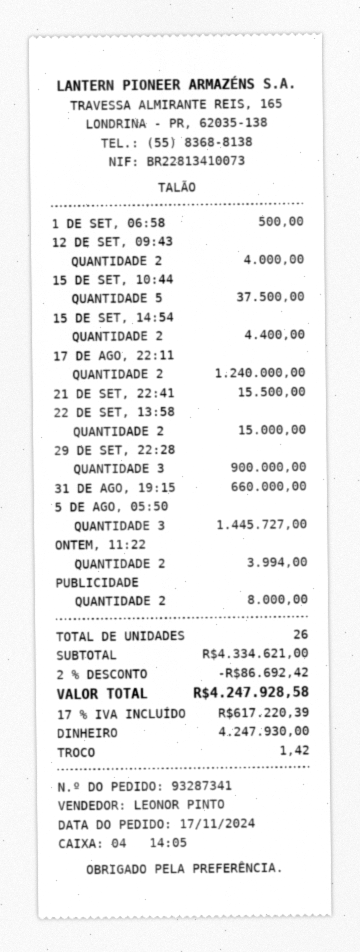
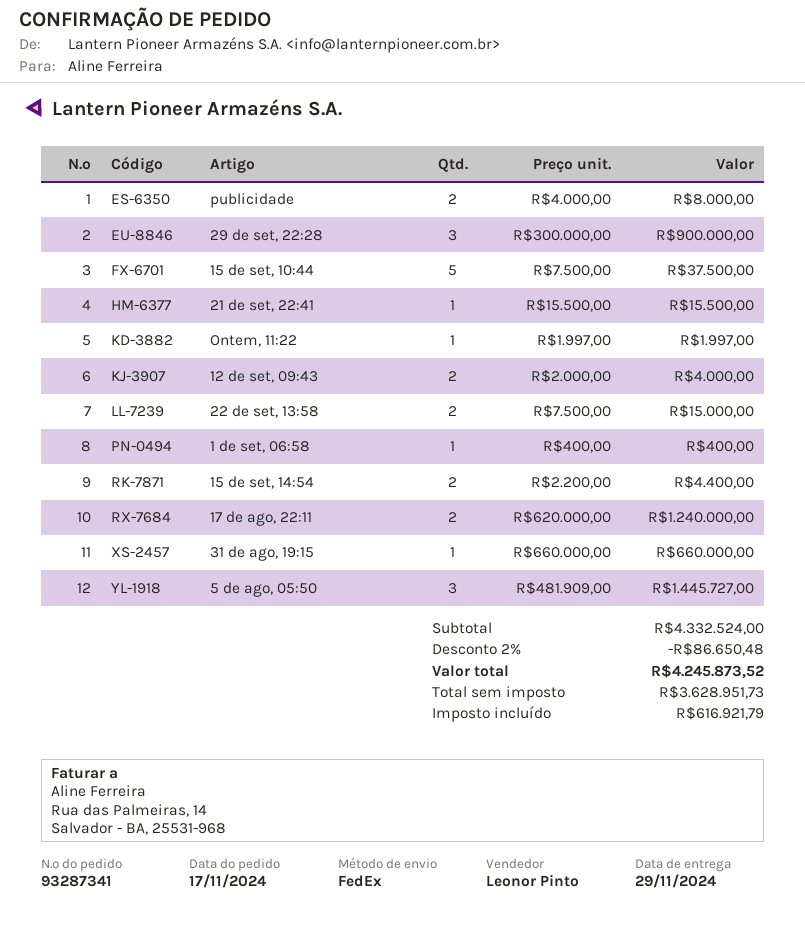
1 DE SET, 06:58: 1 for 500.00 -> 1 for 400.00
ONTEM, 11:22: 2 for 3994.00 -> 1 for 1997.00
subtotal: 4334621.00 -> 4332524.00
discount: 2% = 86692.42 -> 2% = 86650.48
tax: 617220.39 -> 616921.79
total: 4247928.58 -> 4245873.52

